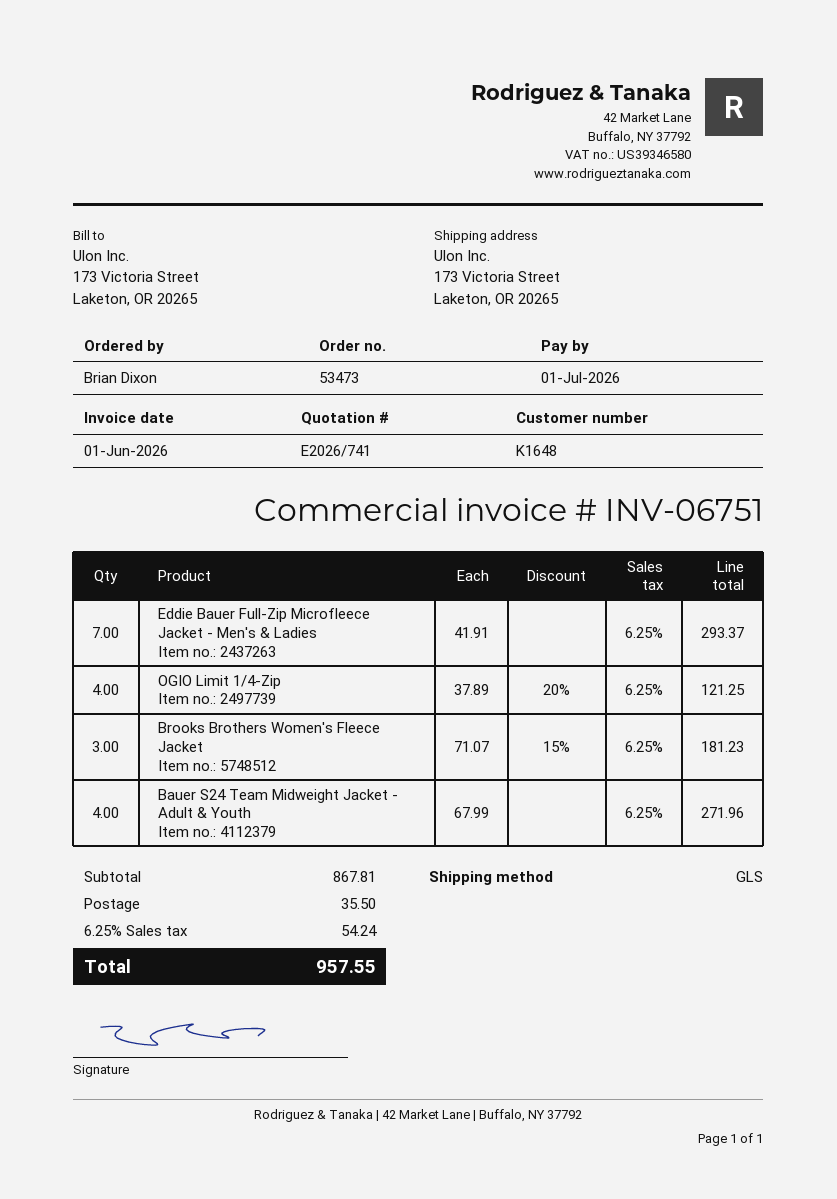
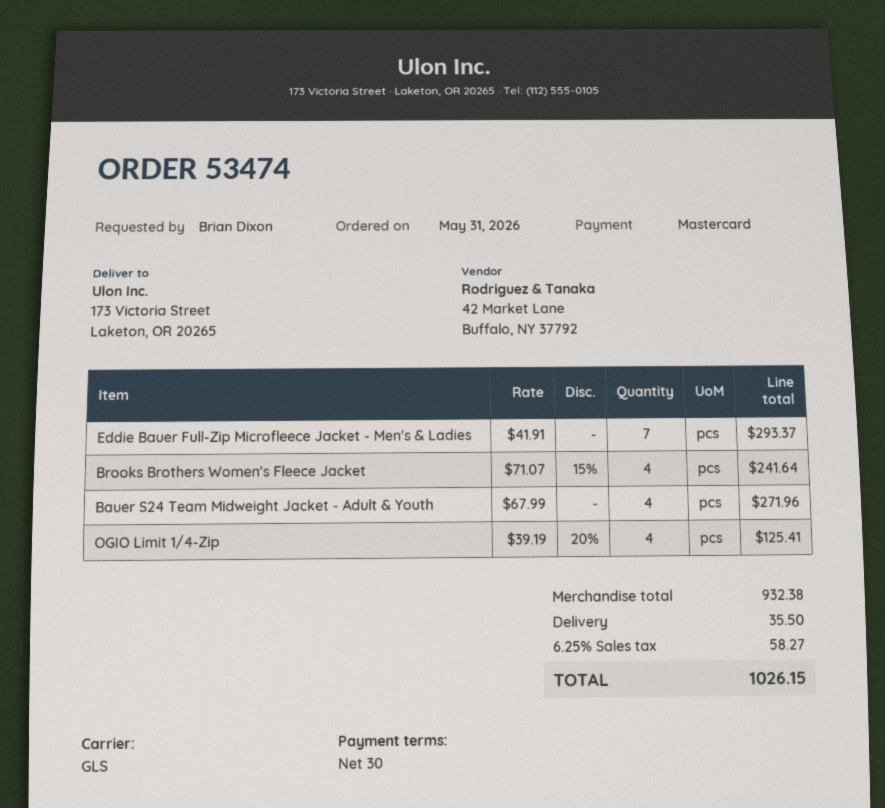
order number: 53473 -> 53474
OGIO Limit 1/4-Zip: 4 x 37.89 - 20% = 121.25 -> 4 x 39.19 - 20% = 125.41
Brooks Brothers Women's Fleece Jacket: 3 x 71.07 - 15% = 181.23 -> 4 x 71.07 - 15% = 241.64
subtotal: 867.81 -> 932.38
tax: 6.25% = 54.24 -> 6.25% = 58.27
total: 957.55 -> 1026.15

